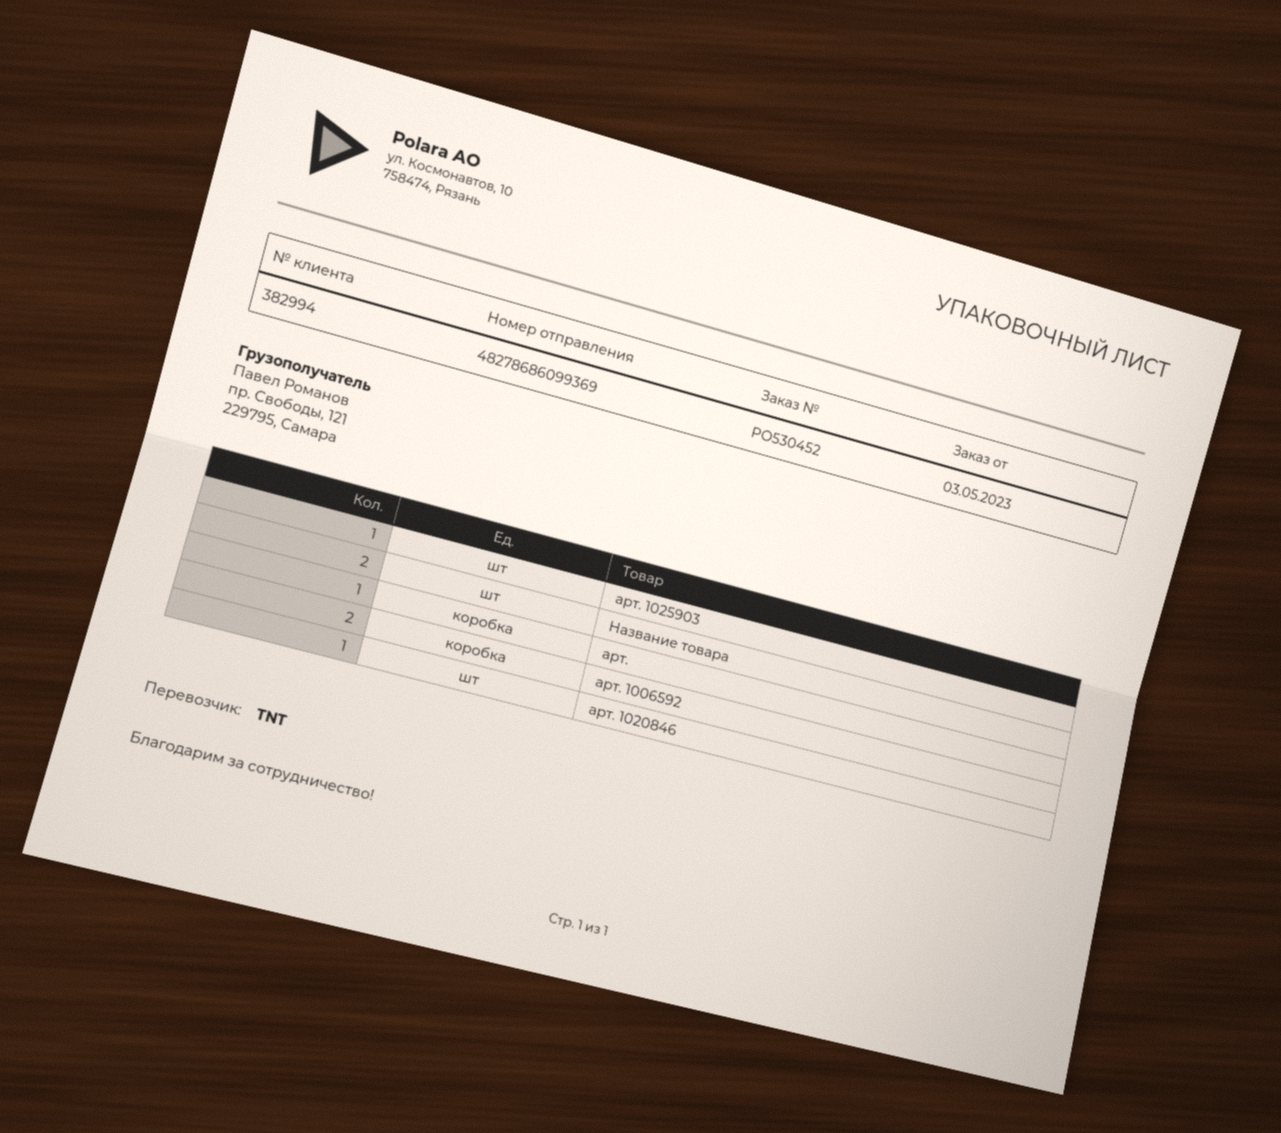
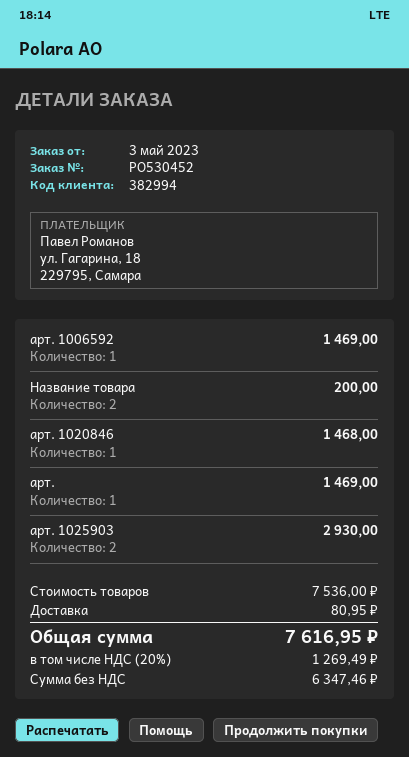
арт. 1025903: 1 -> 2
арт. 1006592: 2 -> 1

